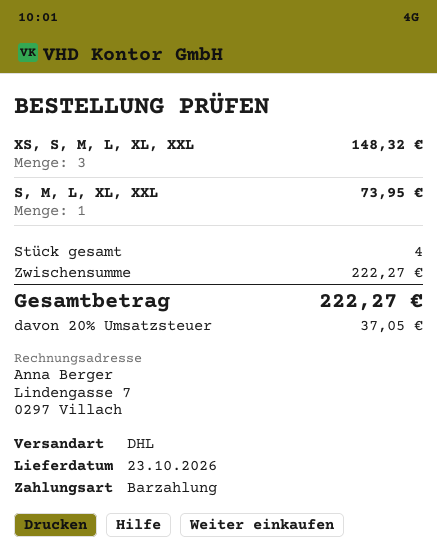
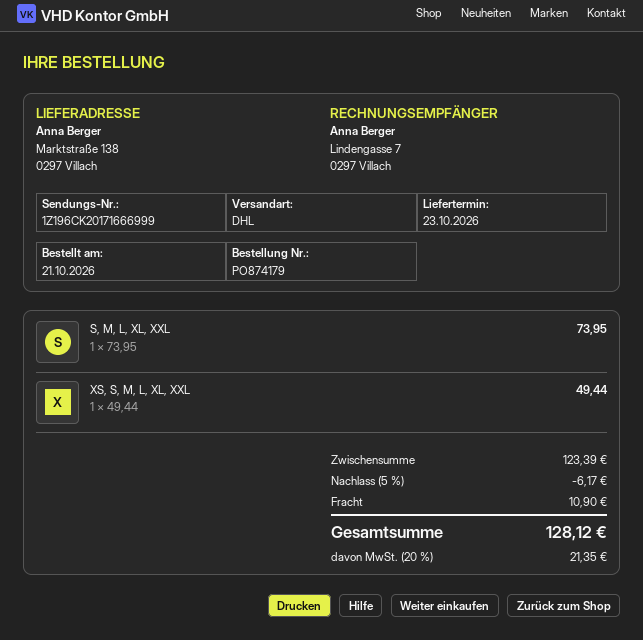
XS, S, M, L, XL, XXL: 3 for 148.32 -> 1 for 49.44
subtotal: 222.27 -> 123.39
discount: none -> 5% = 6.17
shipping: none -> 10.90
tax: 20% = 37.05 -> 20% = 21.35
total: 222.27 -> 128.12

